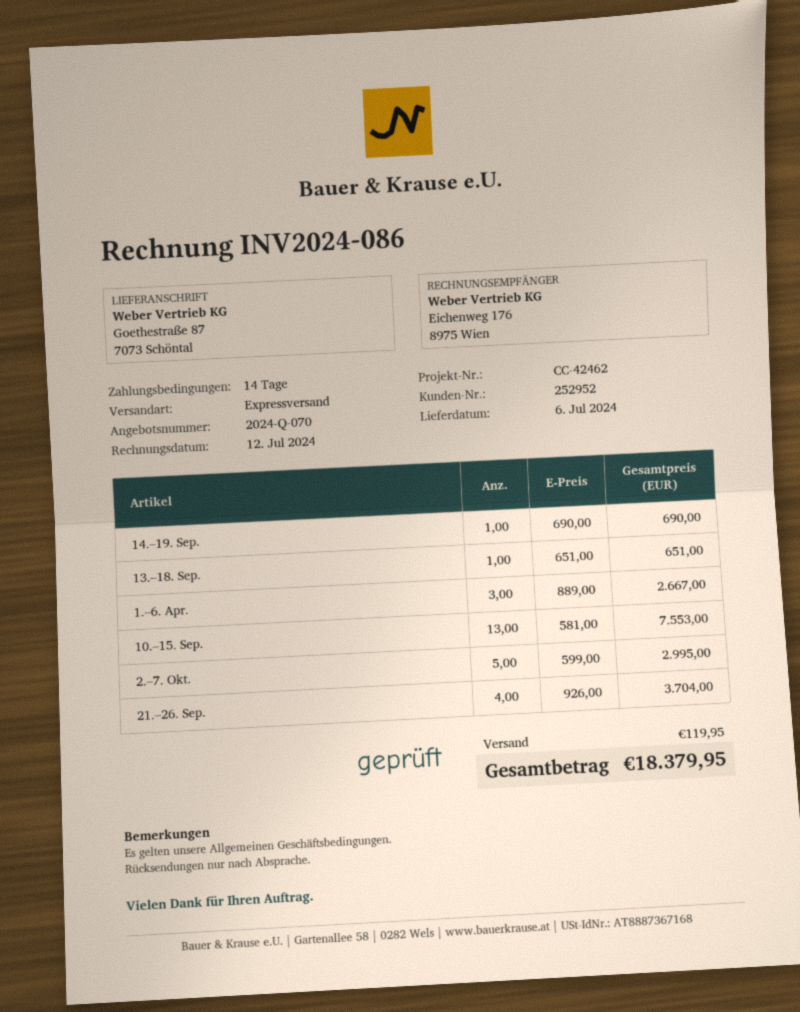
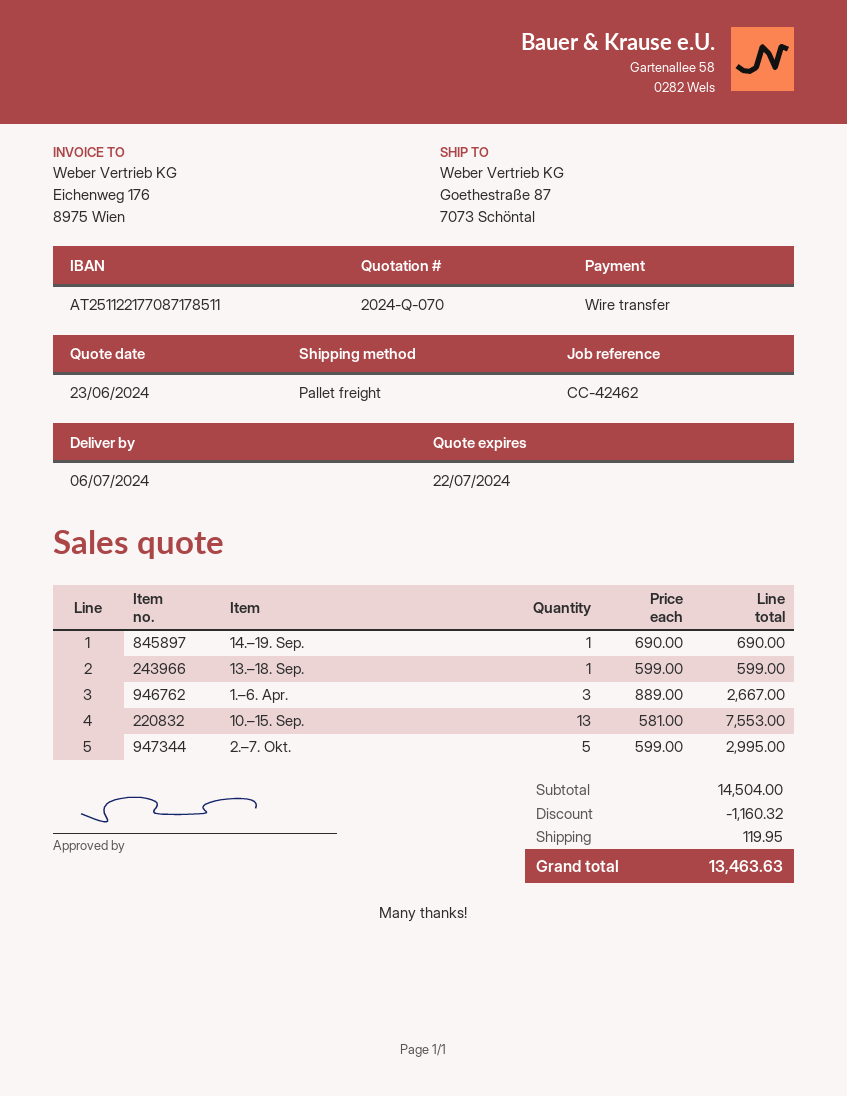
shipping method: express -> pallet freight
13.–18. Sep.: 1 x 651.00 = 651.00 -> 1 x 599.00 = 599.00
21.–26. Sep.: 4 x 926.00 = 3704.00 -> none
discount: none -> 1160.32
total: 18379.95 -> 13463.63

